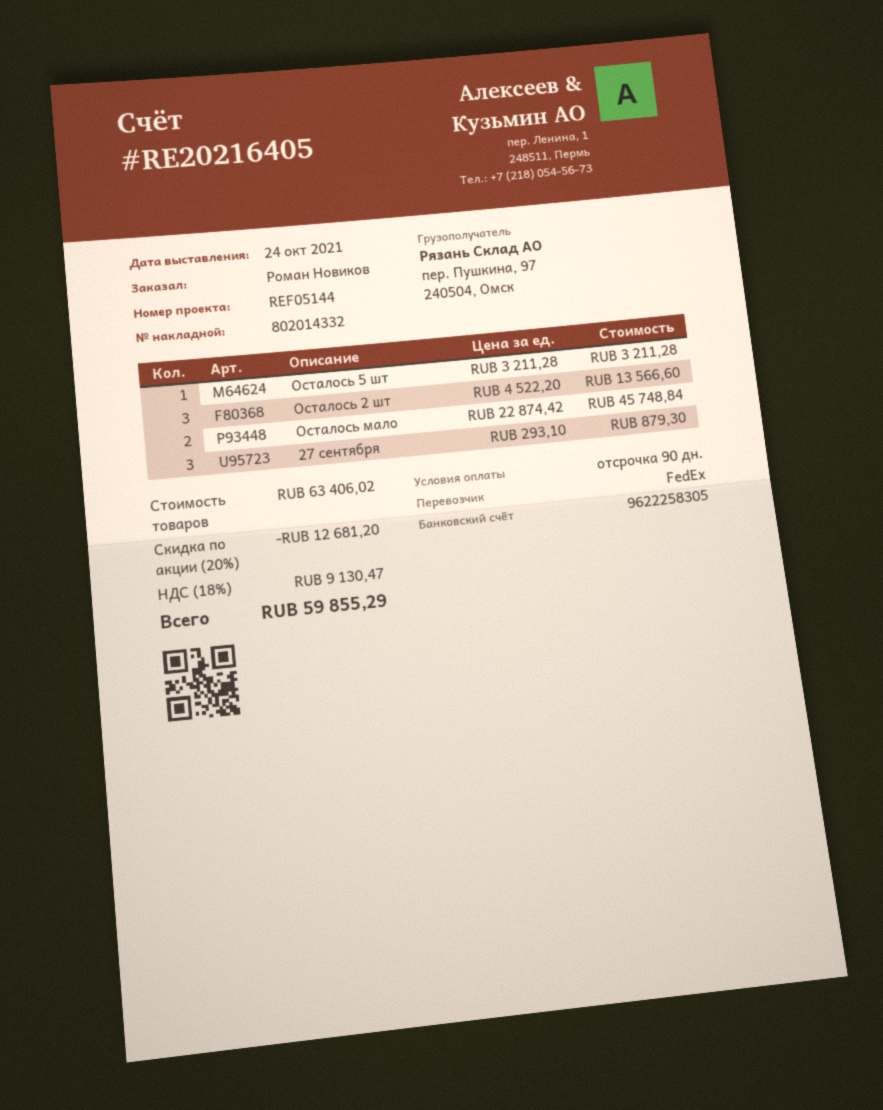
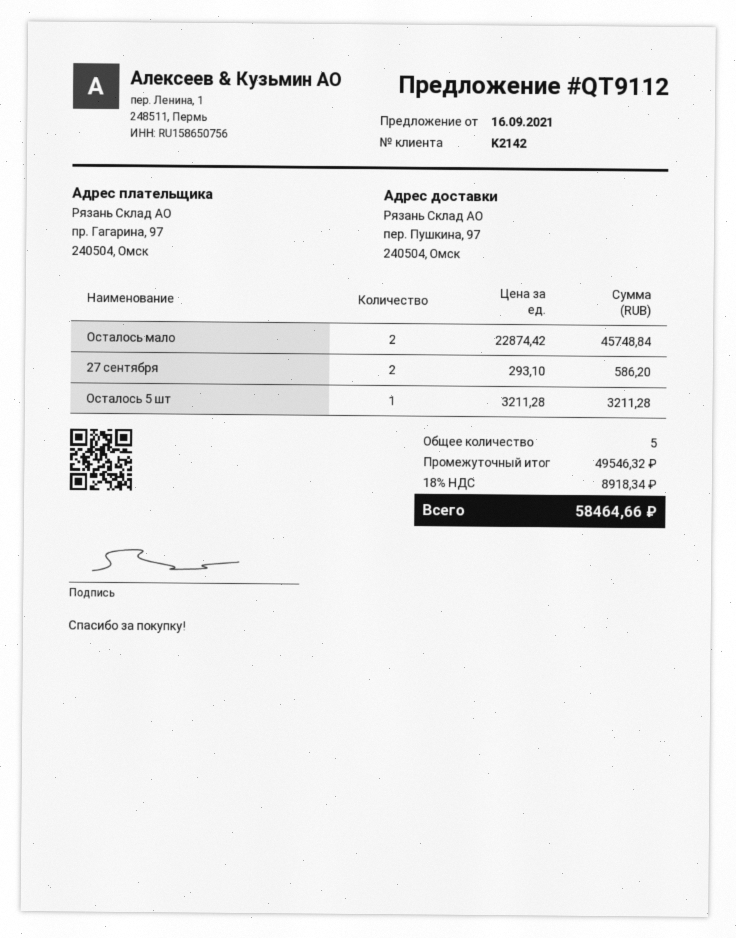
Осталось 2 шт: 3 x 4522.20 = 13566.60 -> none
27 сентября: 3 x 293.10 = 879.30 -> 2 x 293.10 = 586.20
subtotal: 63406.02 -> 49546.32
discount: 20% = 12681.20 -> none
tax: 18% = 9130.47 -> 18% = 8918.34
total: 59855.29 -> 58464.66

